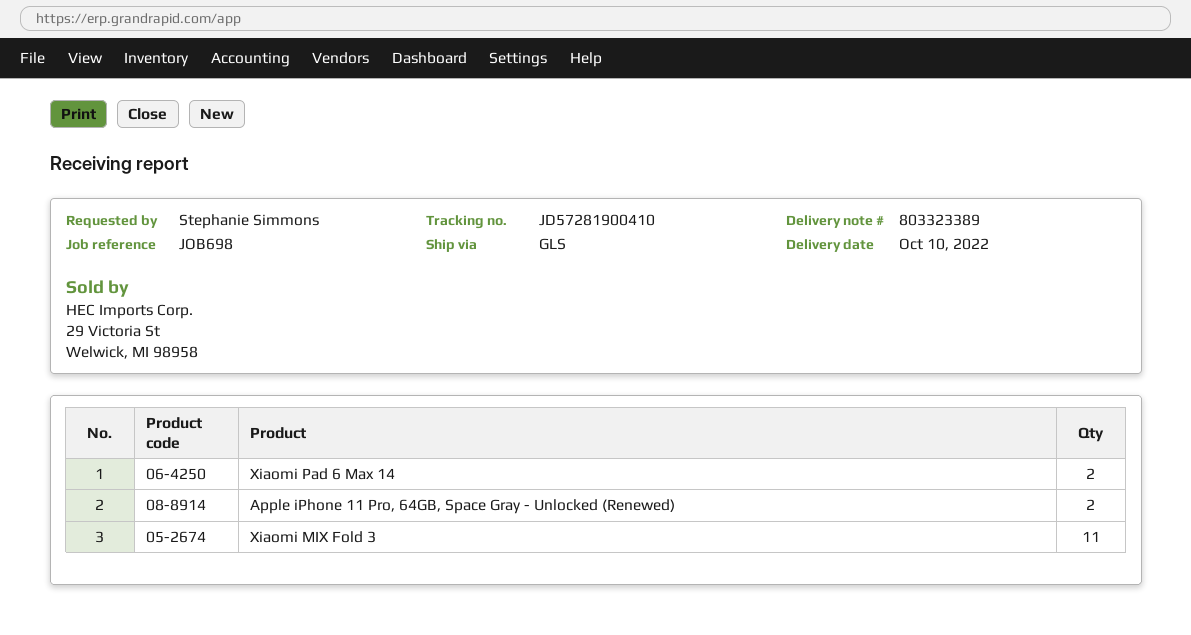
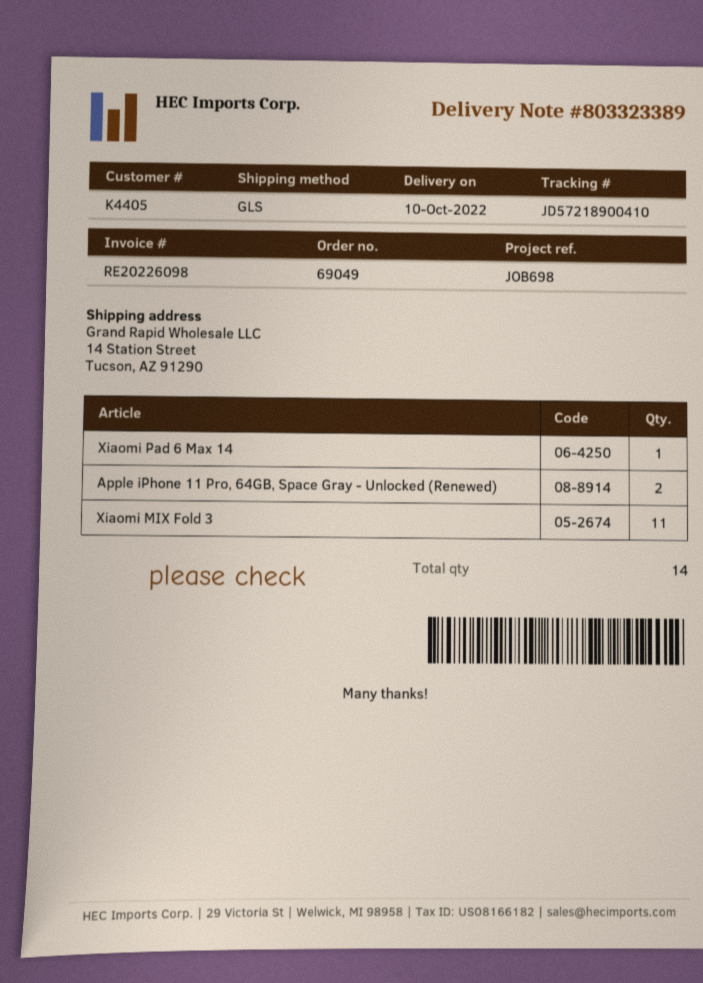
tracking number: JD57281900410 -> JD57218900410
Xiaomi Pad 6 Max 14: 2 -> 1

